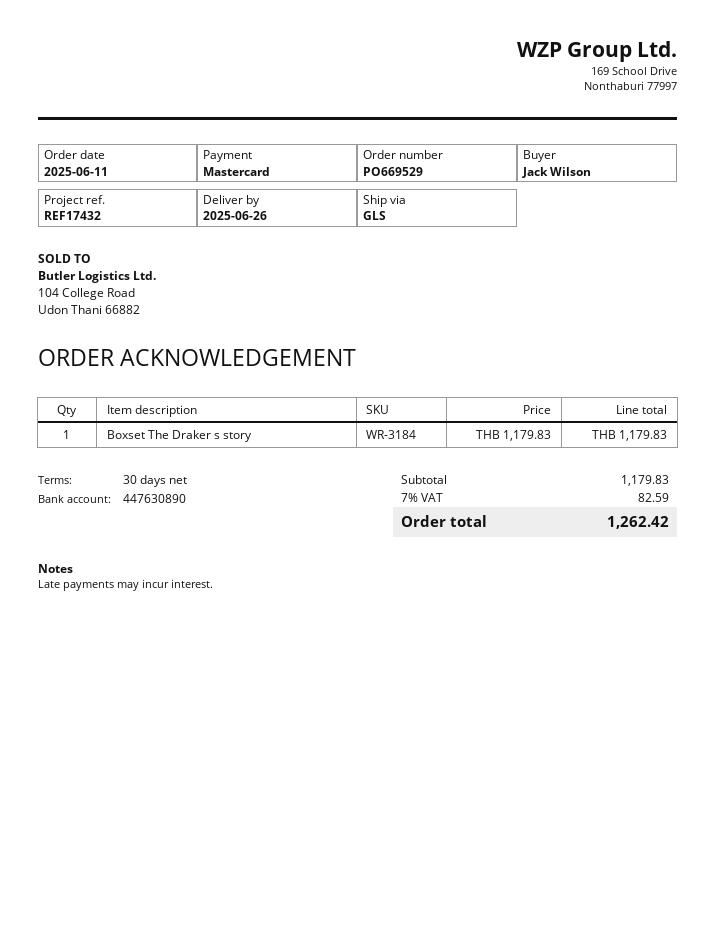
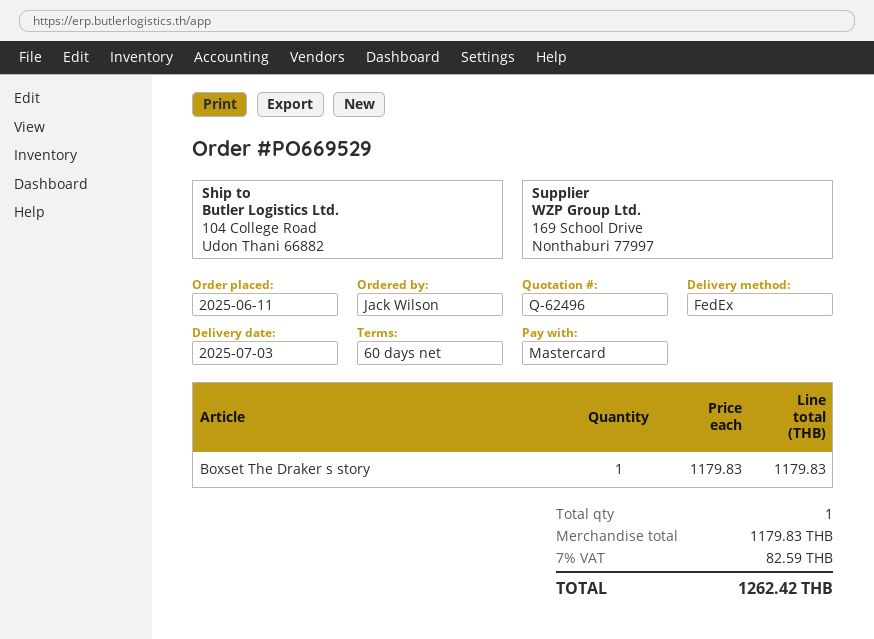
delivery date: 2025-06-26 -> 2025-07-03
payment terms: 30 days -> 60 days
shipping method: GLS -> FedEx

